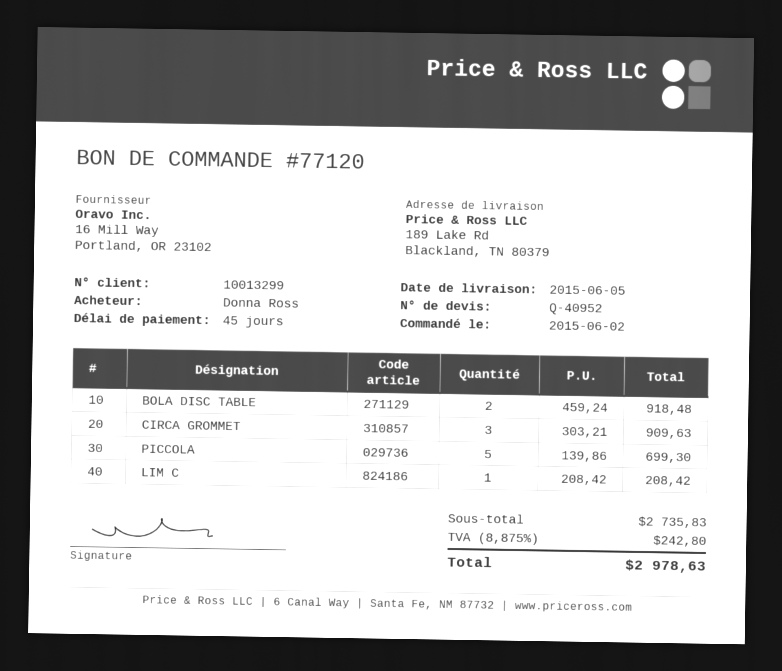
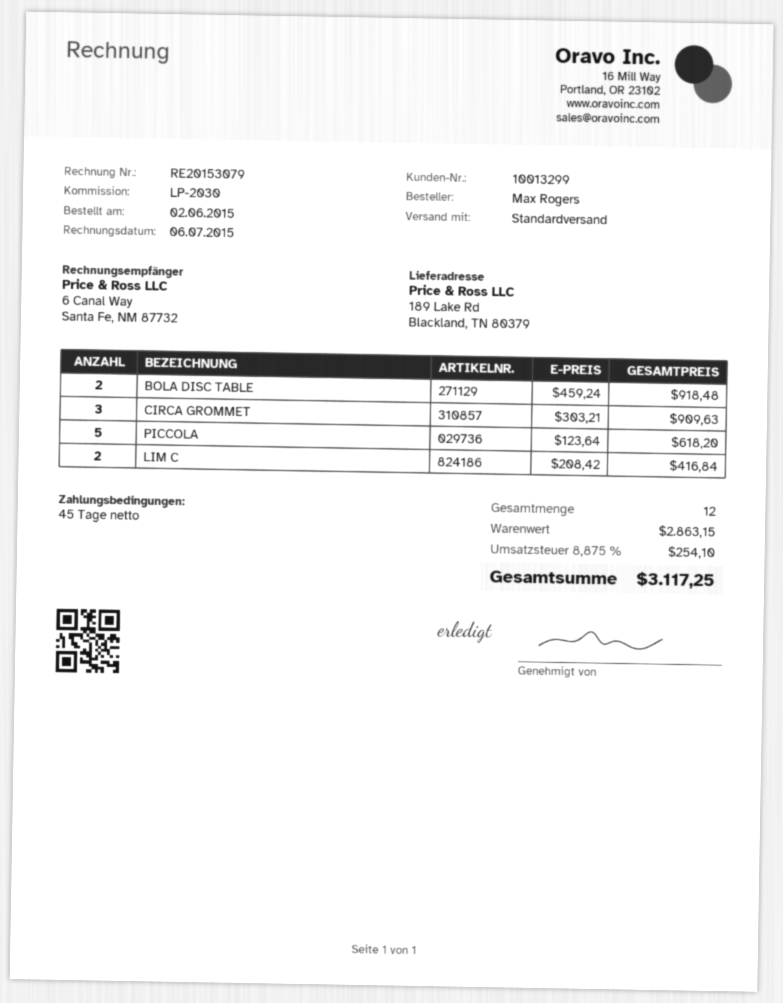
ordered by: Donna Ross -> Max Rogers
PICCOLA: 5 x 139.86 = 699.30 -> 5 x 123.64 = 618.20
LIM C: 1 x 208.42 = 208.42 -> 2 x 208.42 = 416.84
subtotal: 2735.83 -> 2863.15
tax: 8.875% = 242.80 -> 8.875% = 254.10
total: 2978.63 -> 3117.25

